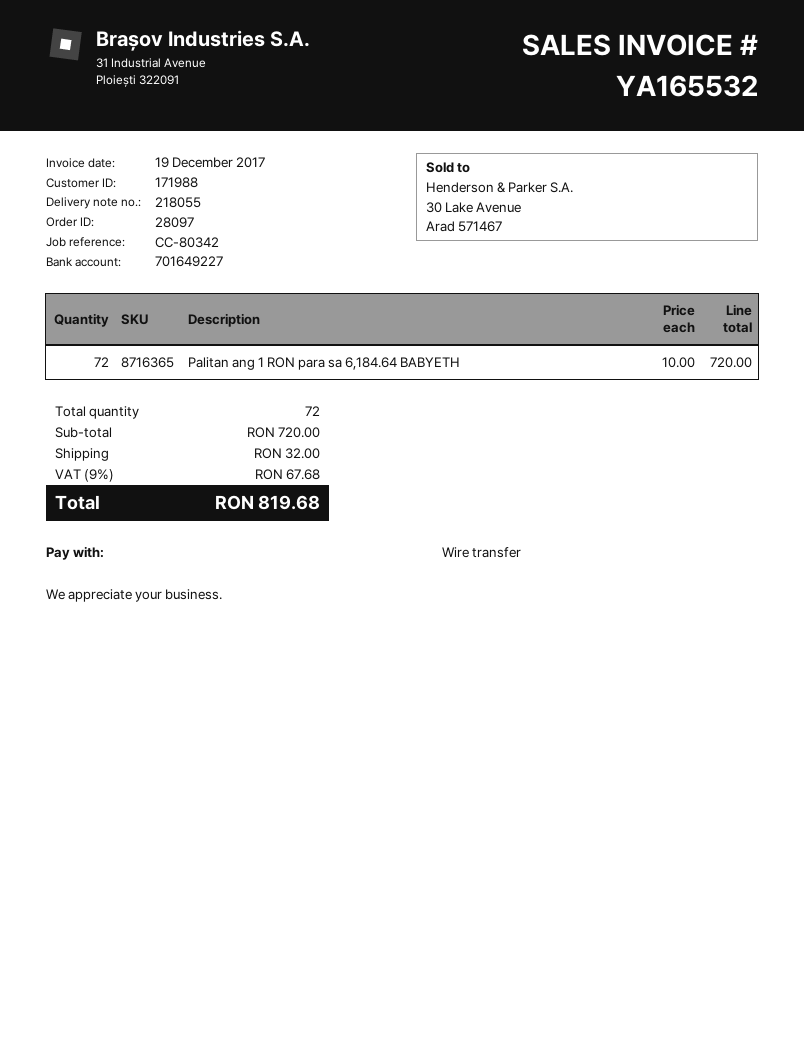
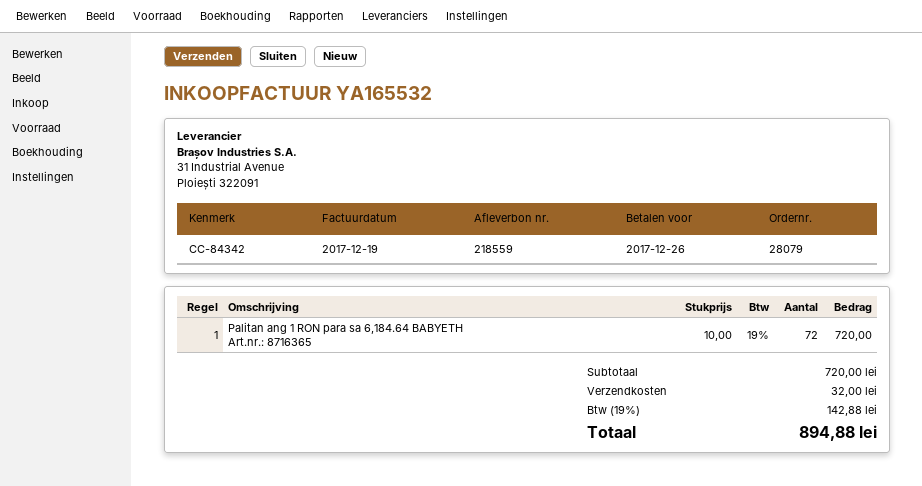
order number: 28097 -> 28079
delivery note number: 218055 -> 218559
reference: CC-80342 -> CC-84342
tax: 9% = 67.68 -> 19% = 142.88
total: 819.68 -> 894.88

